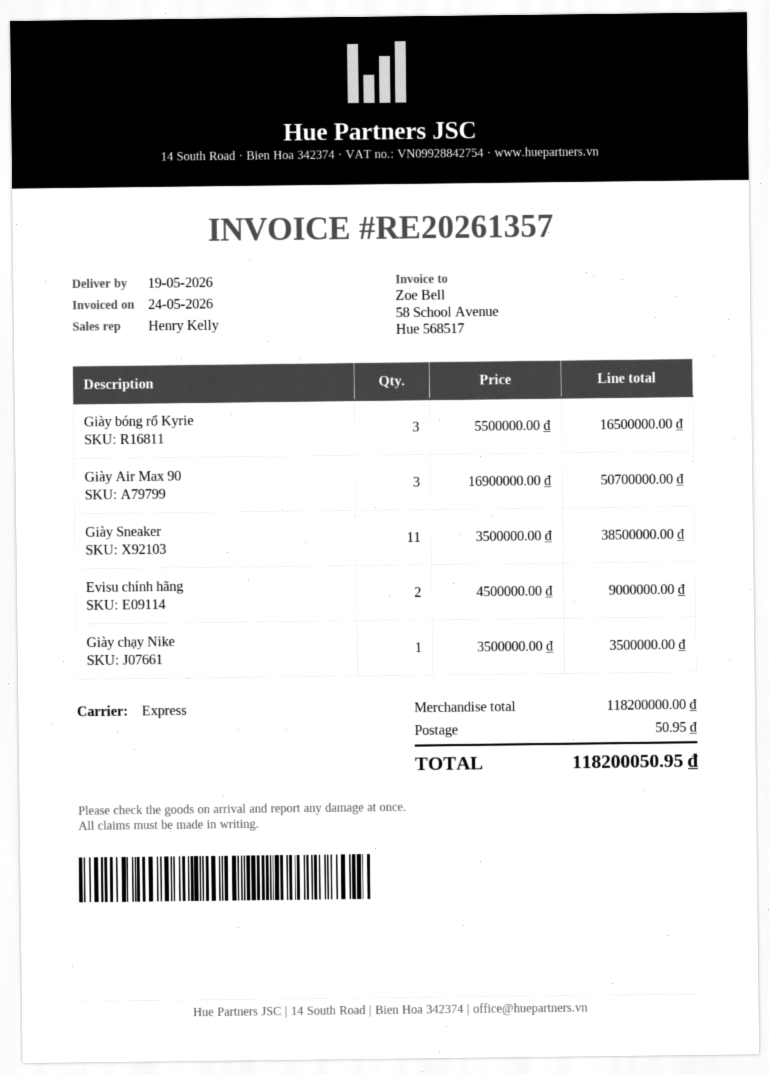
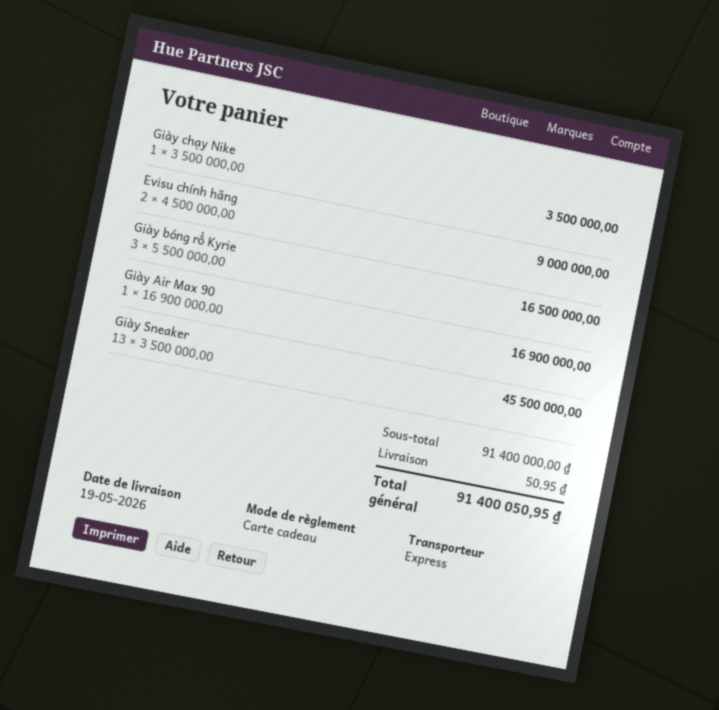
Giày Air Max 90: 3 x 16900000.00 = 50700000.00 -> 1 x 16900000.00 = 16900000.00
Giày Sneaker: 11 x 3500000.00 = 38500000.00 -> 13 x 3500000.00 = 45500000.00
subtotal: 118200000.00 -> 91400000.00
total: 118200050.95 -> 91400050.95

